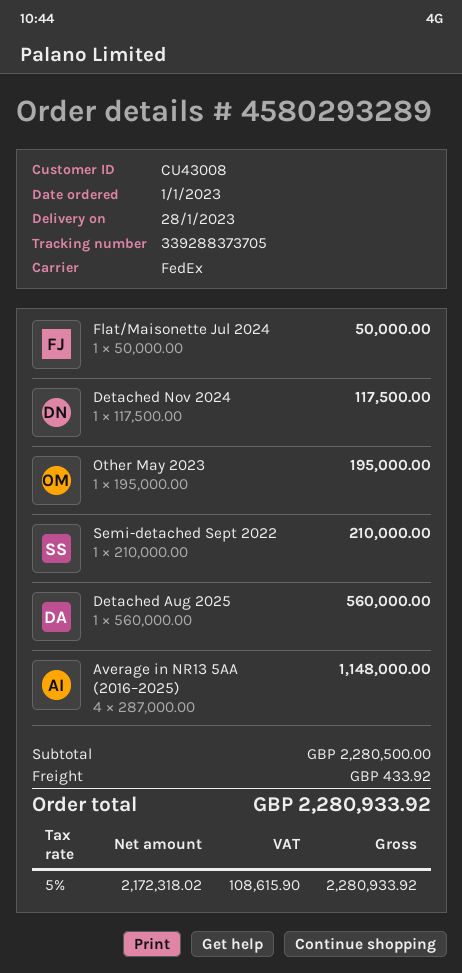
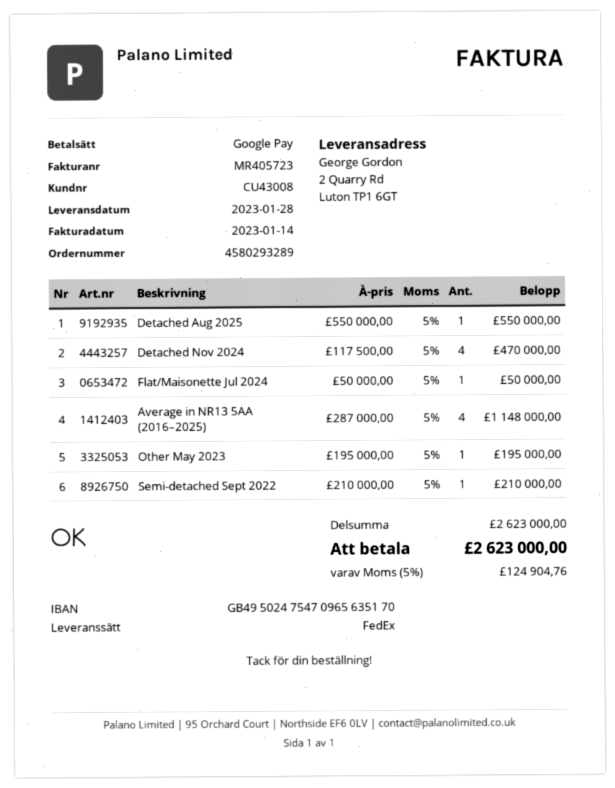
Detached Nov 2024: 1 x 117500.00 = 117500.00 -> 4 x 117500.00 = 470000.00
Detached Aug 2025: 1 x 560000.00 = 560000.00 -> 1 x 550000.00 = 550000.00
subtotal: 2280500.00 -> 2623000.00
shipping: 433.92 -> none
tax: 5% = 108615.90 -> 5% = 124904.76
total: 2280933.92 -> 2623000.00

